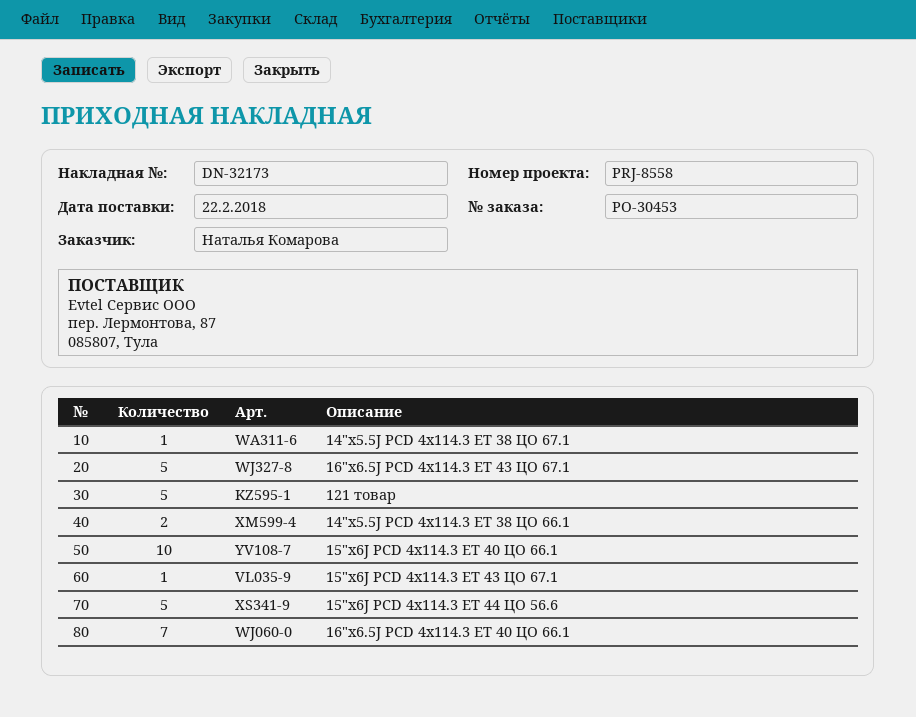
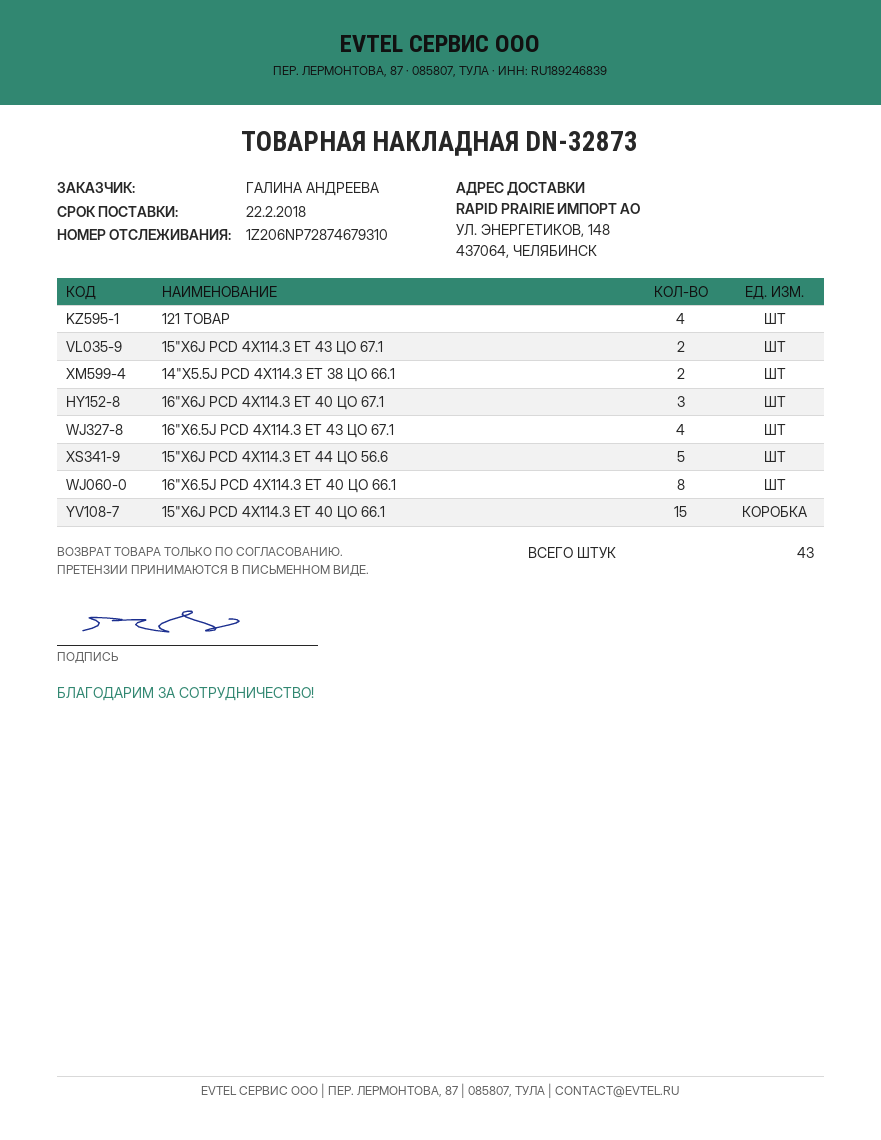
delivery note number: DN-32173 -> DN-32873
ordered by: Наталья Комарова -> ГАЛИНА АНДРЕЕВА
14"x5.5J PCD 4x114.3 ЕТ 38 ЦО 67.1: 1 -> none
16"x6.5J PCD 4x114.3 ЕТ 43 ЦО 67.1: 5 -> 4
121 товар: 5 -> 4
15"x6J PCD 4x114.3 ЕТ 40 ЦО 66.1: 10 -> 15
15"x6J PCD 4x114.3 ЕТ 43 ЦО 67.1: 1 -> 2
16"x6.5J PCD 4x114.3 ЕТ 40 ЦО 66.1: 7 -> 8
16"X6J PCD 4X114.3 ЕТ 40 ЦО 67.1: none -> 3

